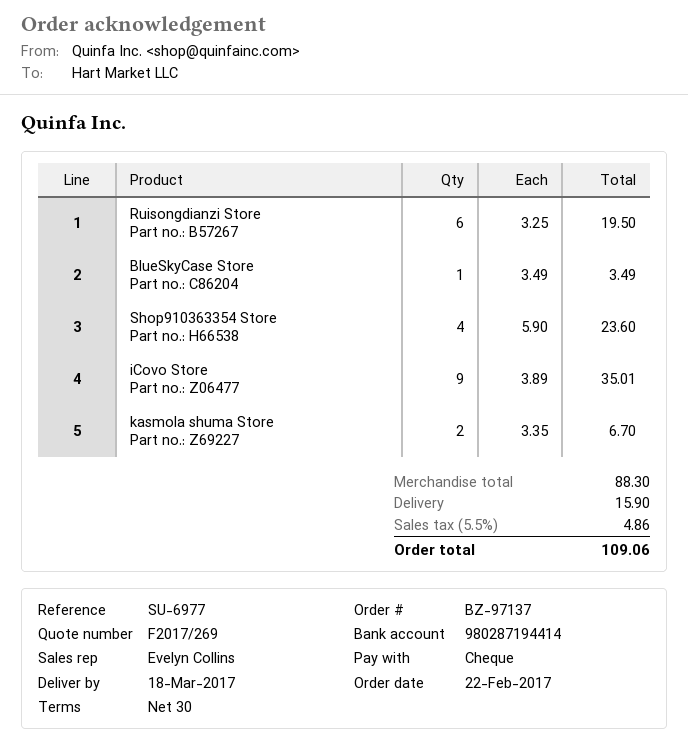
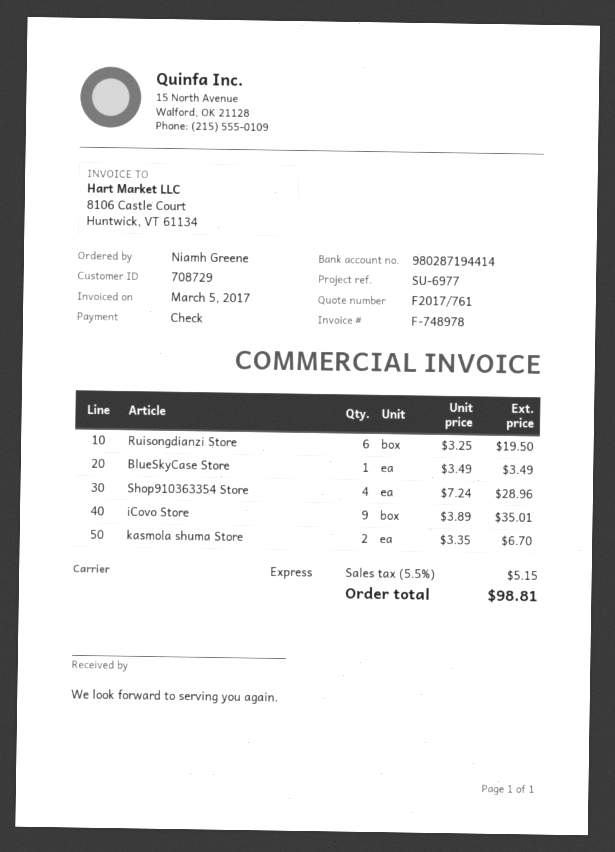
quote number: F2017/269 -> F2017/761
Shop910363354 Store: 4 x 5.90 = 23.60 -> 4 x 7.24 = 28.96
shipping: 15.90 -> none
tax: 5.5% = 4.86 -> 5.5% = 5.15
total: 109.06 -> 98.81

